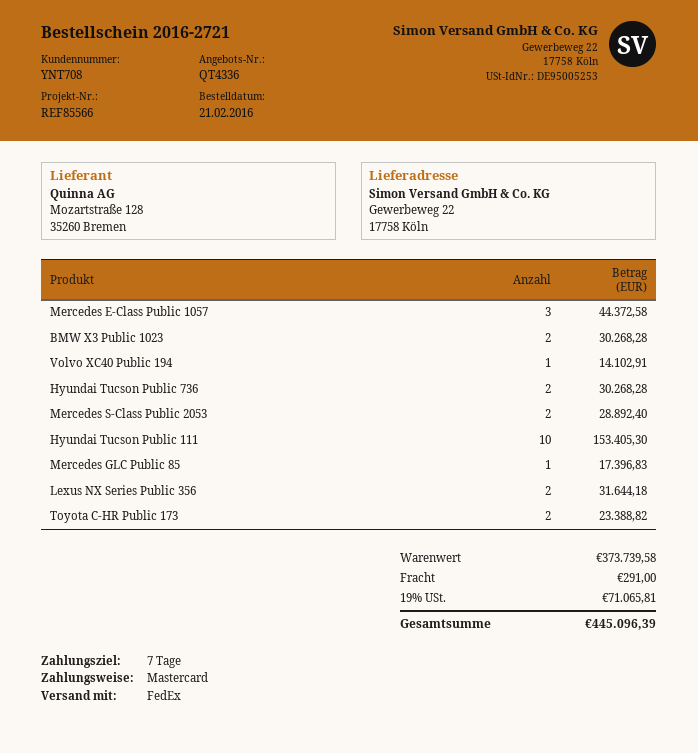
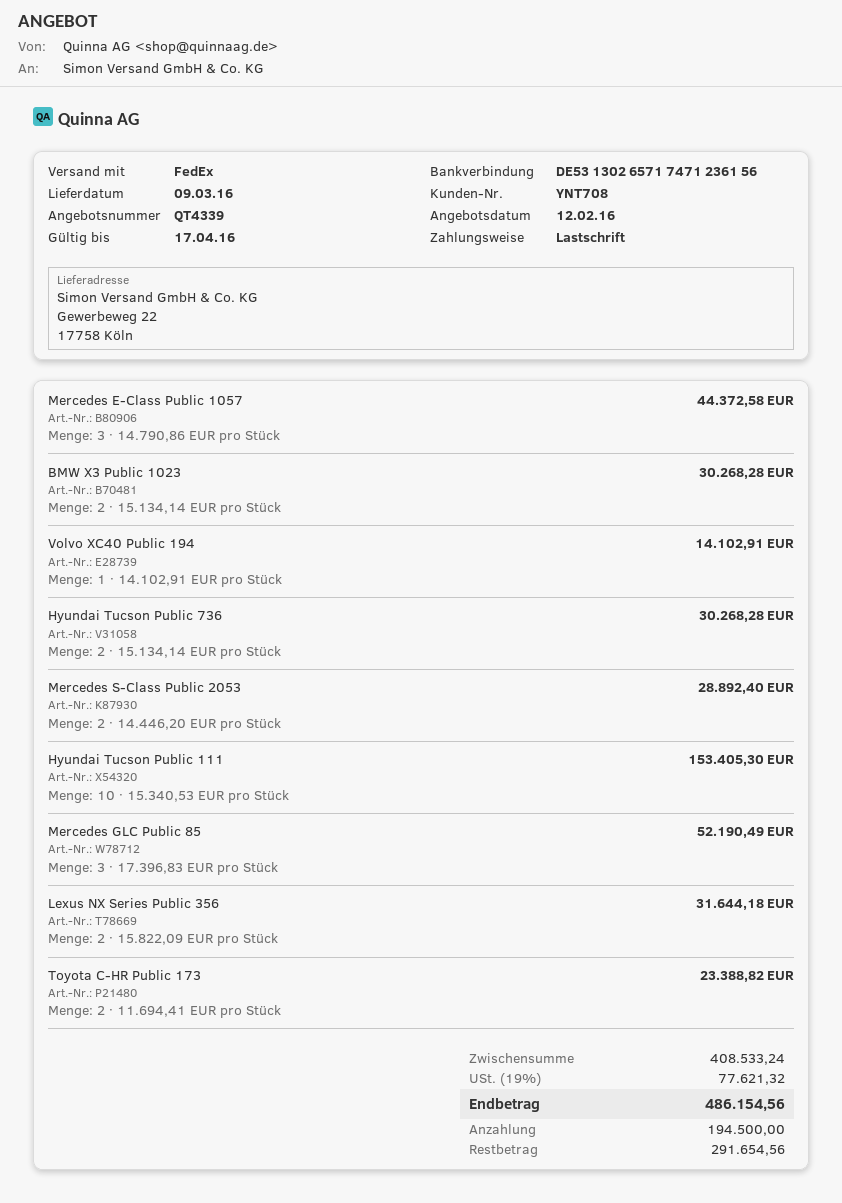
quote number: QT4336 -> QT4339
payment method: Mastercard -> direct debit
Mercedes GLC Public 85: 1 for 17396.83 -> 3 for 52190.49
subtotal: 373739.58 -> 408533.24
shipping: 291.00 -> none
tax: 19% = 71065.81 -> 19% = 77621.32
total: 445096.39 -> 486154.56

